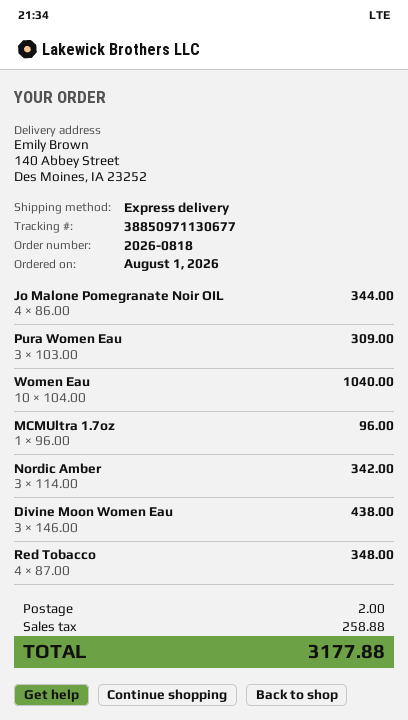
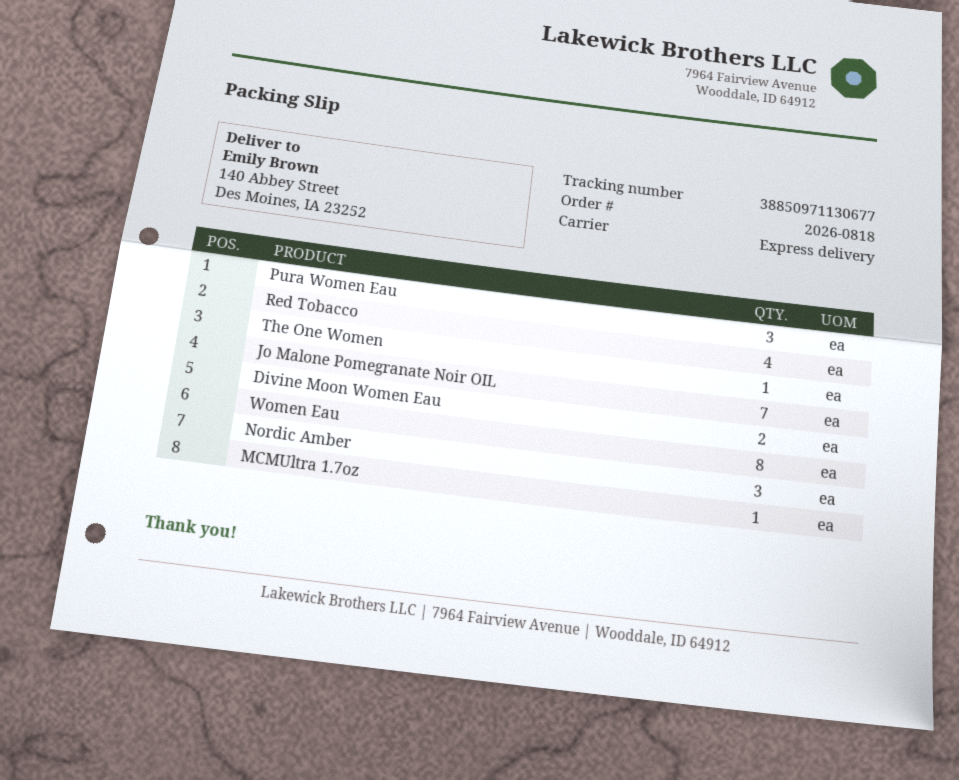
Jo Malone Pomegranate Noir OIL: 4 -> 7
Women Eau: 10 -> 8
Divine Moon Women Eau: 3 -> 2
The One Women: none -> 1

